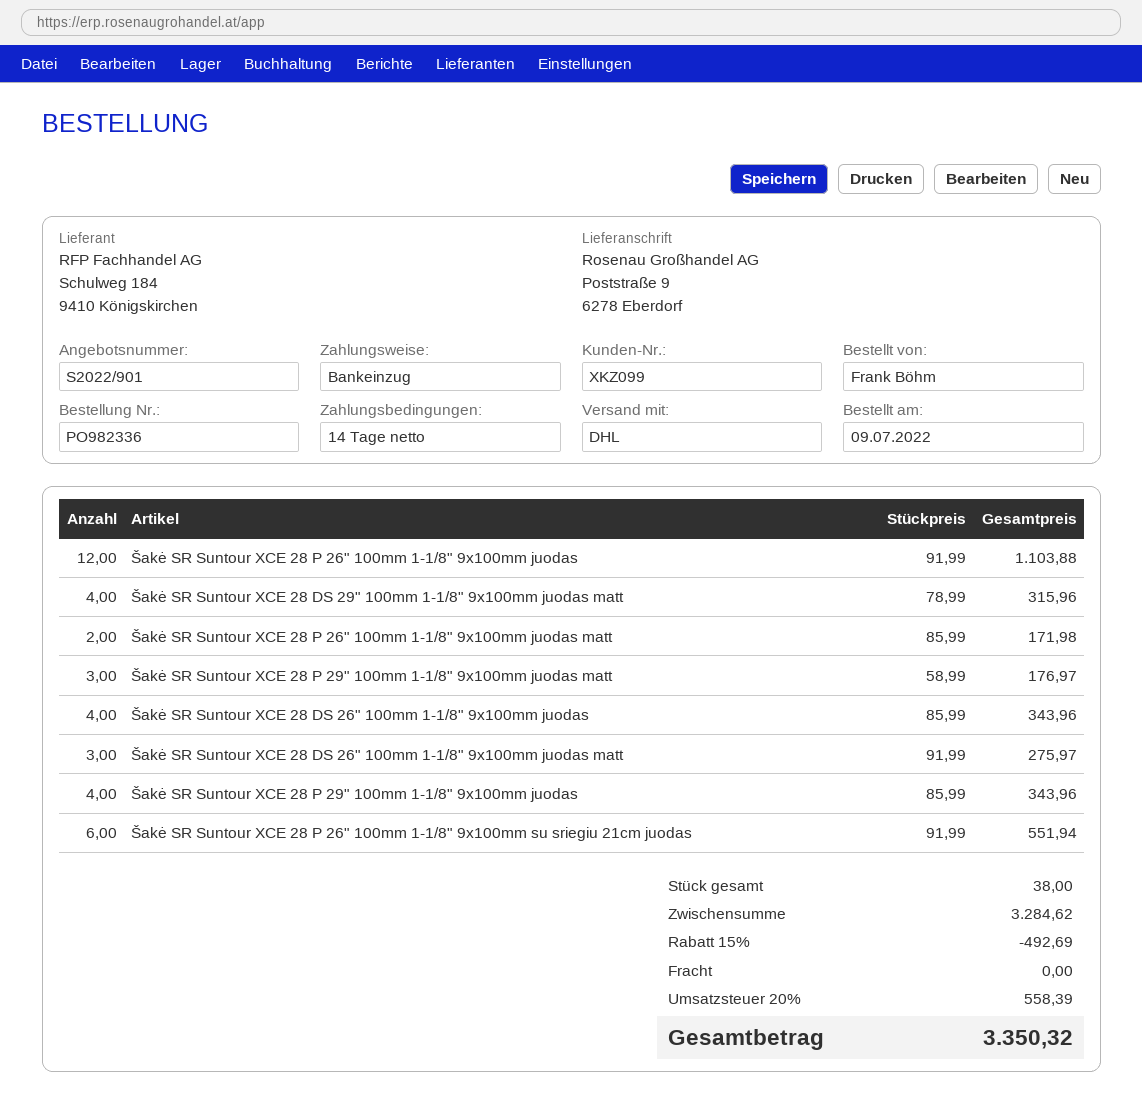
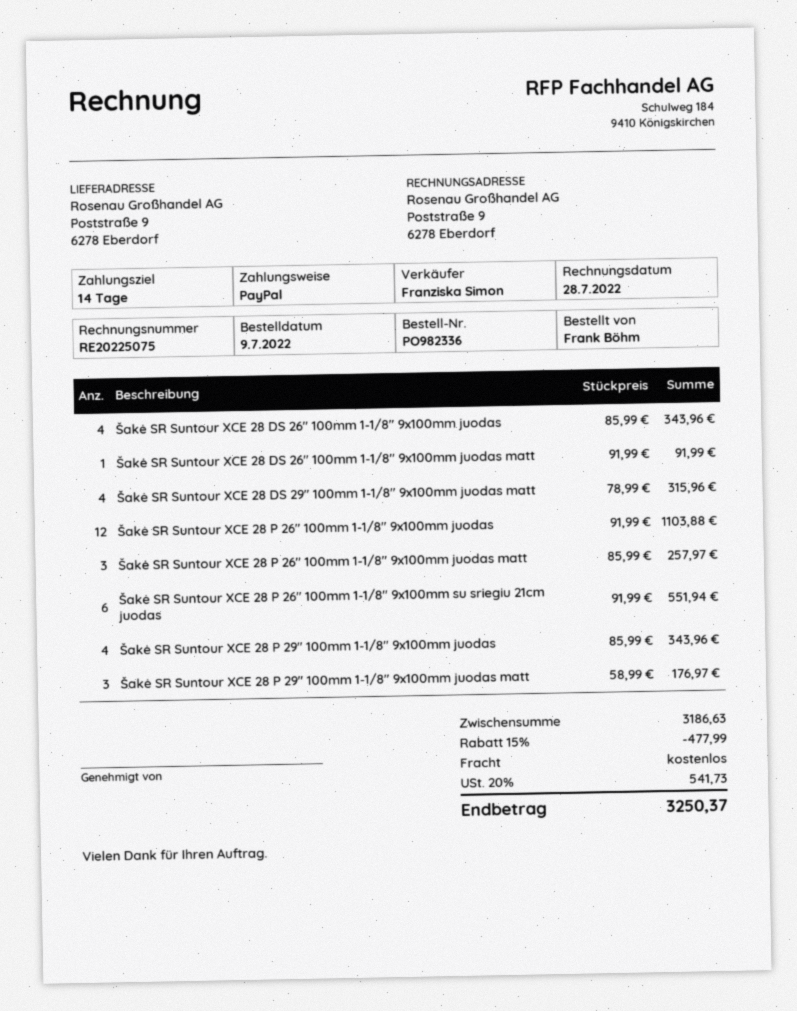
payment method: direct debit -> PayPal
Šakė SR Suntour XCE 28 P 26" 100mm 1-1/8" 9x100mm juodas matt: 2 x 85.99 = 171.98 -> 3 x 85.99 = 257.97
Šakė SR Suntour XCE 28 DS 26" 100mm 1-1/8" 9x100mm juodas matt: 3 x 91.99 = 275.97 -> 1 x 91.99 = 91.99
subtotal: 3284.62 -> 3186.63
discount: 15% = 492.69 -> 15% = 477.99
tax: 20% = 558.39 -> 20% = 541.73
total: 3350.32 -> 3250.37

